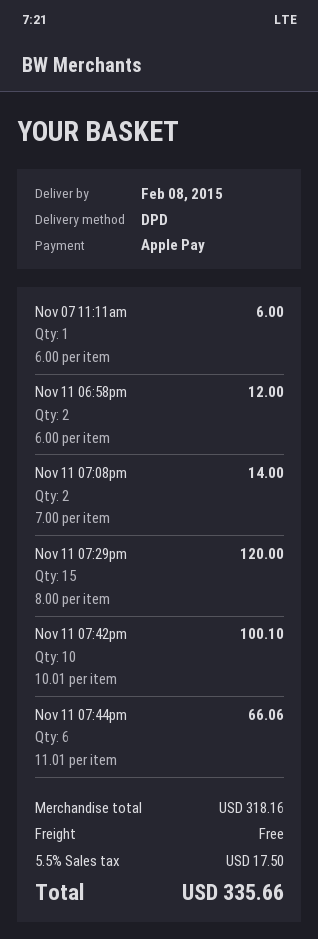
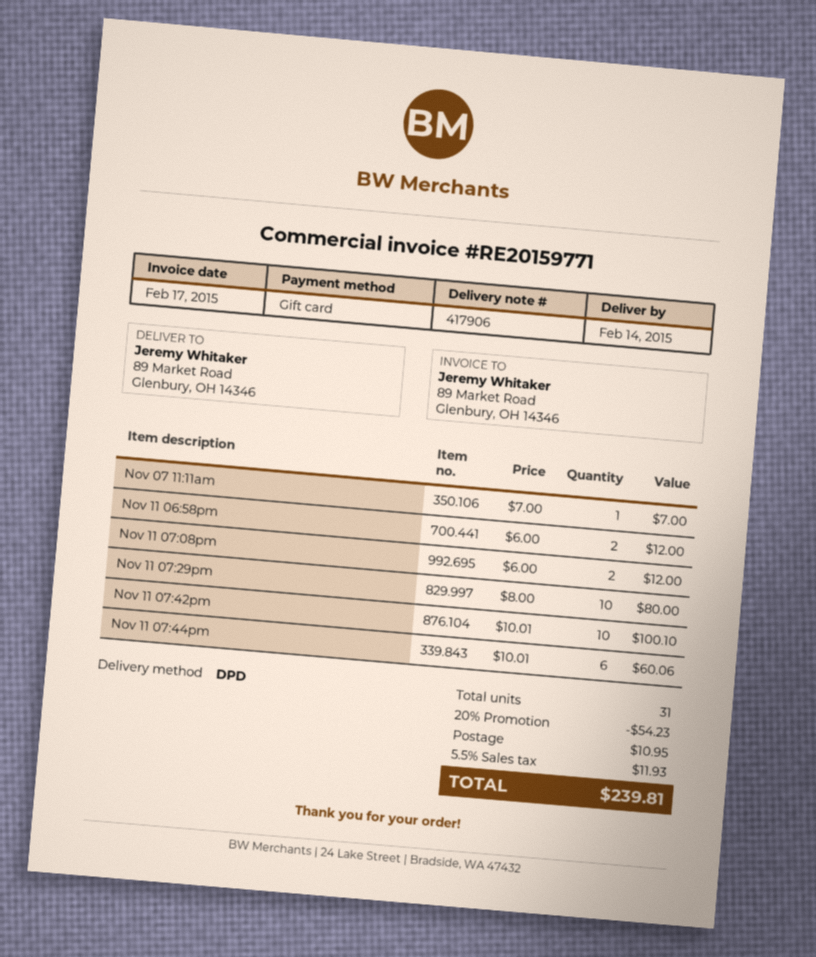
delivery date: 2015-02-08 -> 2015-02-14
payment method: Apple Pay -> gift card
Nov 07 11:11am: 1 x 6.00 = 6.00 -> 1 x 7.00 = 7.00
Nov 11 07:08pm: 2 x 7.00 = 14.00 -> 2 x 6.00 = 12.00
Nov 11 07:29pm: 15 x 8.00 = 120.00 -> 10 x 8.00 = 80.00
Nov 11 07:44pm: 6 x 11.01 = 66.06 -> 6 x 10.01 = 60.06
discount: none -> 20% = 54.23
shipping: 0.00 -> 10.95
tax: 5.5% = 17.50 -> 5.5% = 11.93
total: 335.66 -> 239.81

